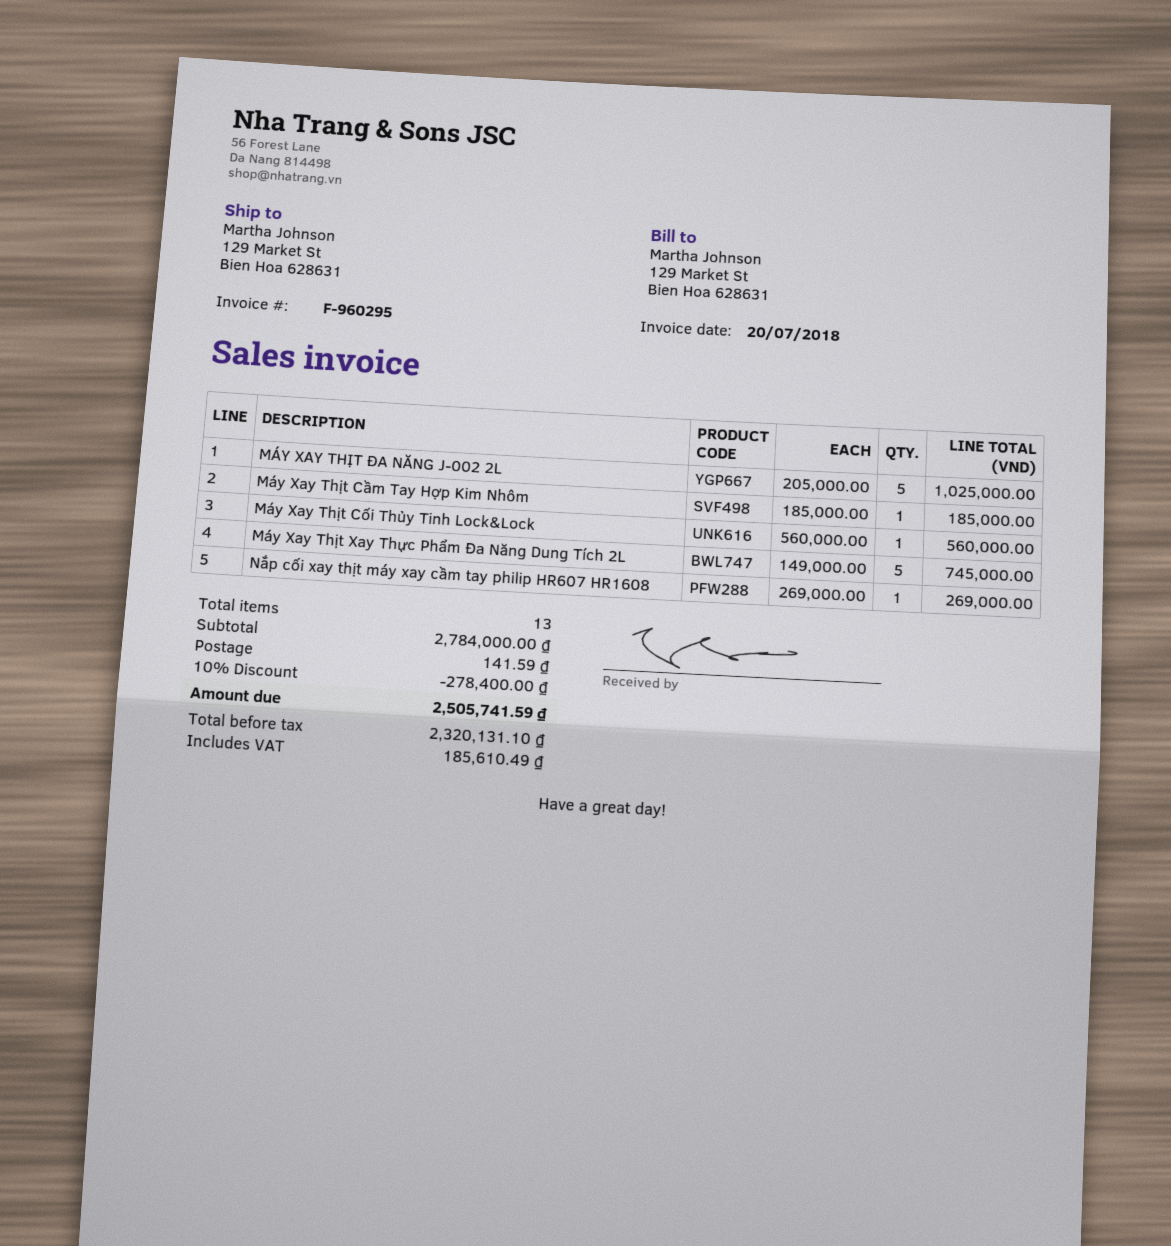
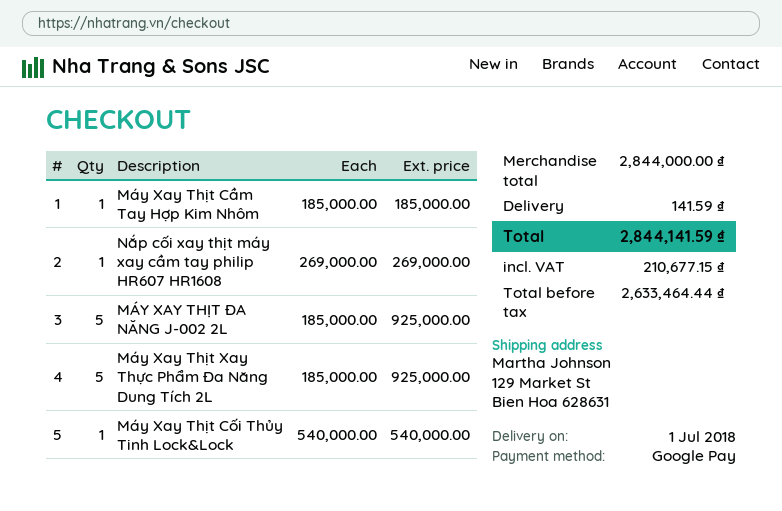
MÁY XAY THỊT ĐA NĂNG J-002 2L: 5 x 205000.00 = 1025000.00 -> 5 x 185000.00 = 925000.00
Máy Xay Thịt Cối Thủy Tinh Lock&Lock: 1 x 560000.00 = 560000.00 -> 1 x 540000.00 = 540000.00
Máy Xay Thịt Xay Thực Phẩm Đa Năng Dung Tích 2L: 5 x 149000.00 = 745000.00 -> 5 x 185000.00 = 925000.00
subtotal: 2784000.00 -> 2844000.00
discount: 10% = 278400.00 -> none
net: 2320131.10 -> 2633464.44
tax: 185610.49 -> 210677.15
total: 2505741.59 -> 2844141.59

